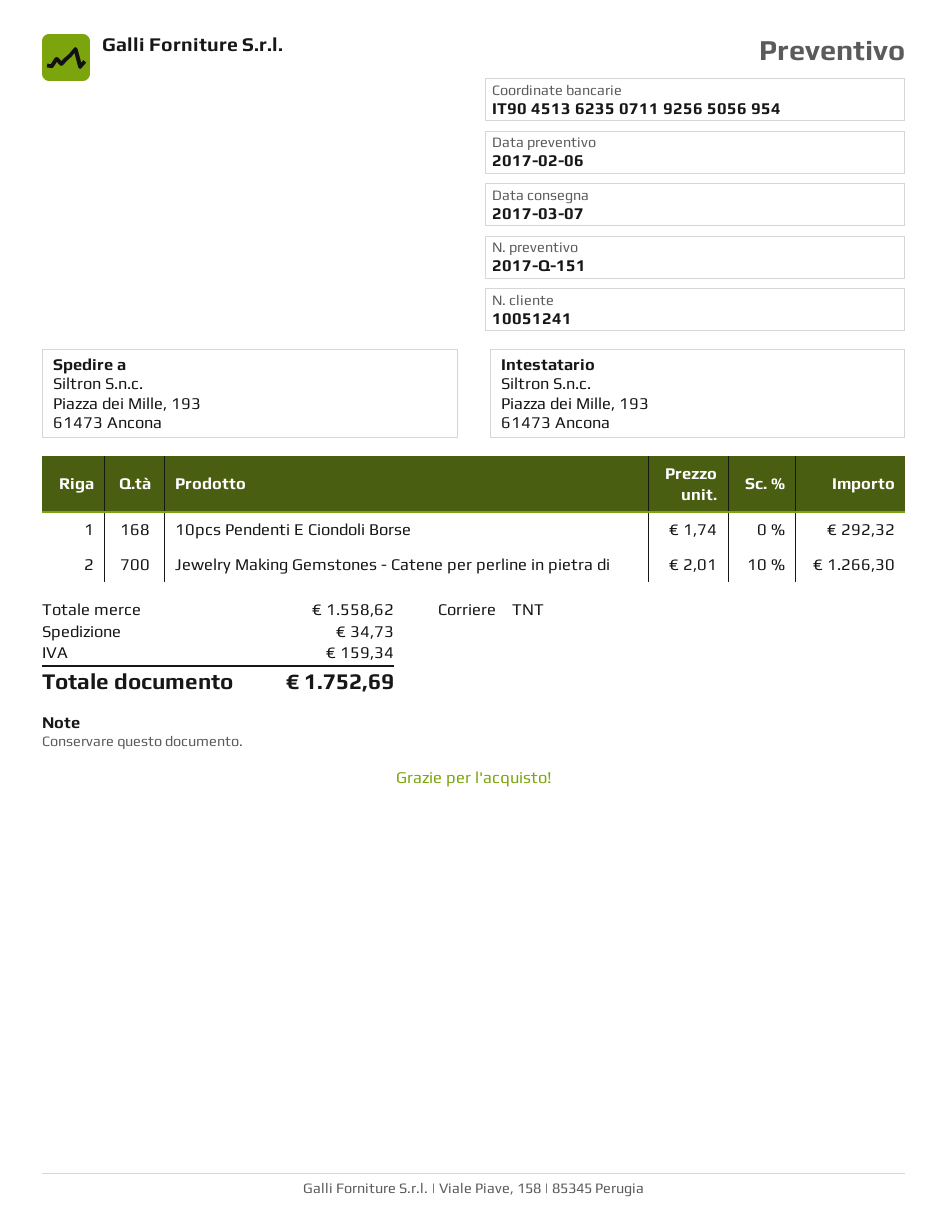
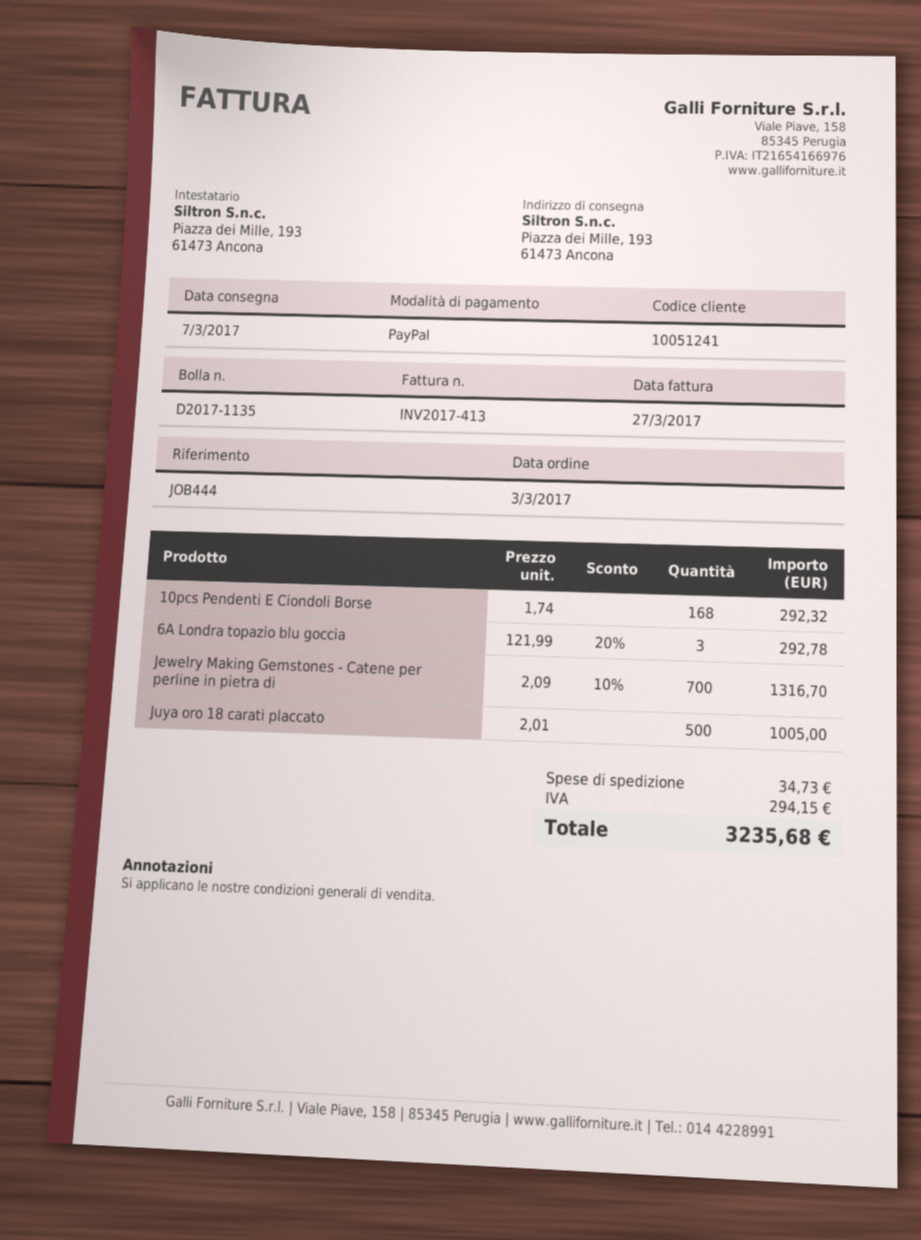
Jewelry Making Gemstones - Catene per perline in pietra di: 700 x 2.01 - 10% = 1266.30 -> 700 x 2.09 - 10% = 1316.70
6A Londra topazio blu goccia: none -> 3 x 121.99 - 20% = 292.78
Juya oro 18 carati placcato: none -> 500 x 2.01 = 1005.00
tax: 159.34 -> 294.15
total: 1752.69 -> 3235.68

